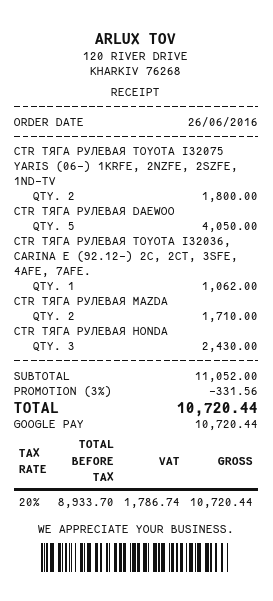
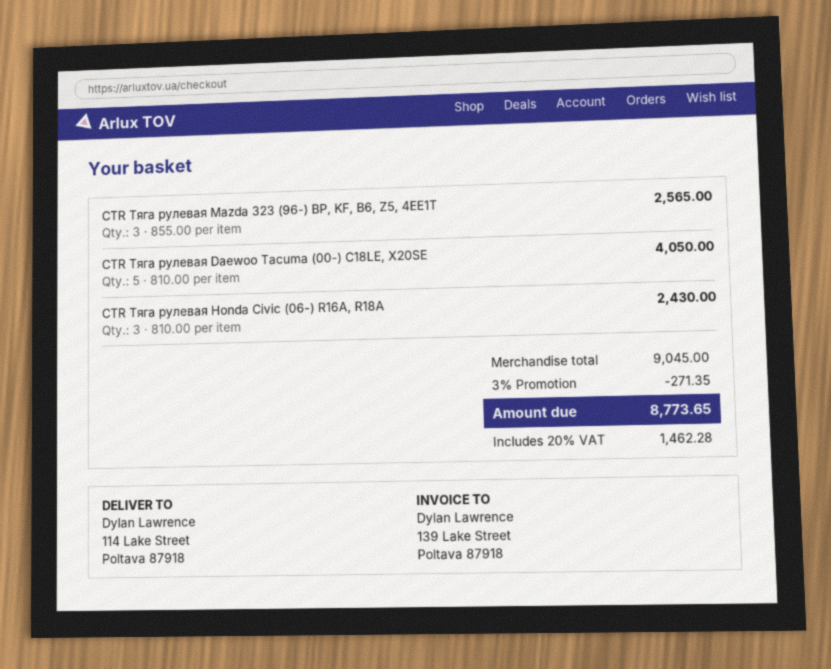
CTR ТЯГА РУЛЕВАЯ TOYOTA I32075 YARIS (06-) 1KRFE, 2NZFE, 2SZFE, 1ND-TV: 2 for 1800.00 -> none
CTR ТЯГА РУЛЕВАЯ TOYOTA I32036, CARINA E (92.12-) 2C, 2CT, 3SFE, 4AFE, 7AFE.: 1 for 1062.00 -> none
CTR ТЯГА РУЛЕВАЯ MAZDA: 2 for 1710.00 -> 3 for 2565.00
subtotal: 11052.00 -> 9045.00
discount: 3% = 331.56 -> 3% = 271.35
tax: 20% = 1786.74 -> 20% = 1462.28
total: 10720.44 -> 8773.65

